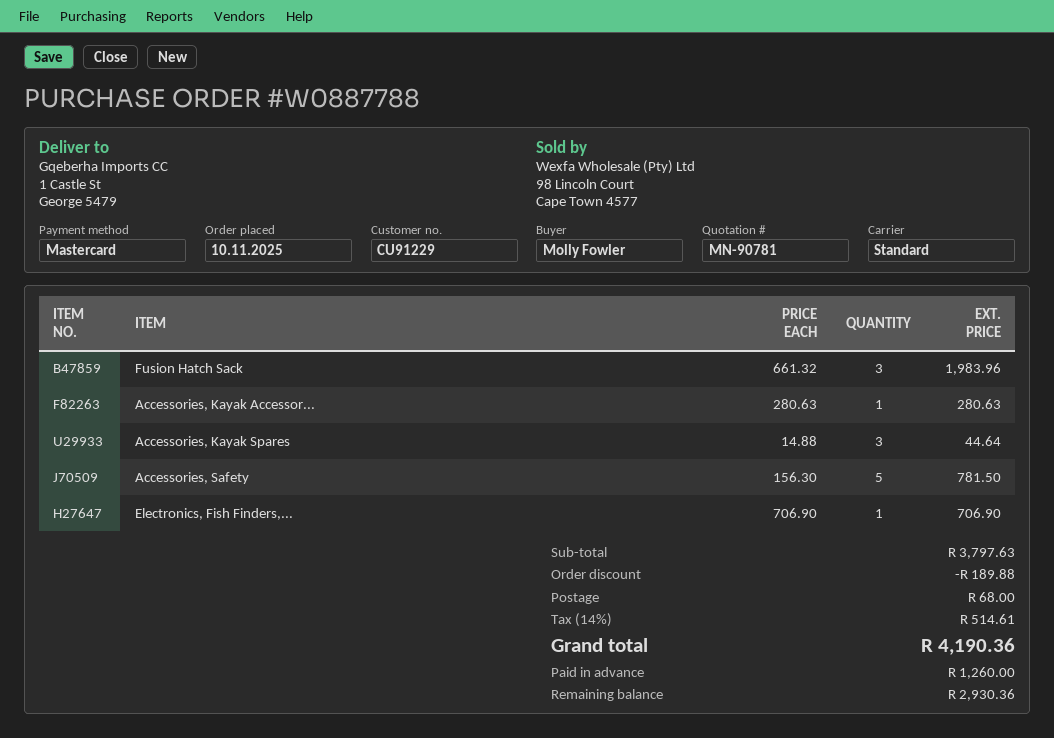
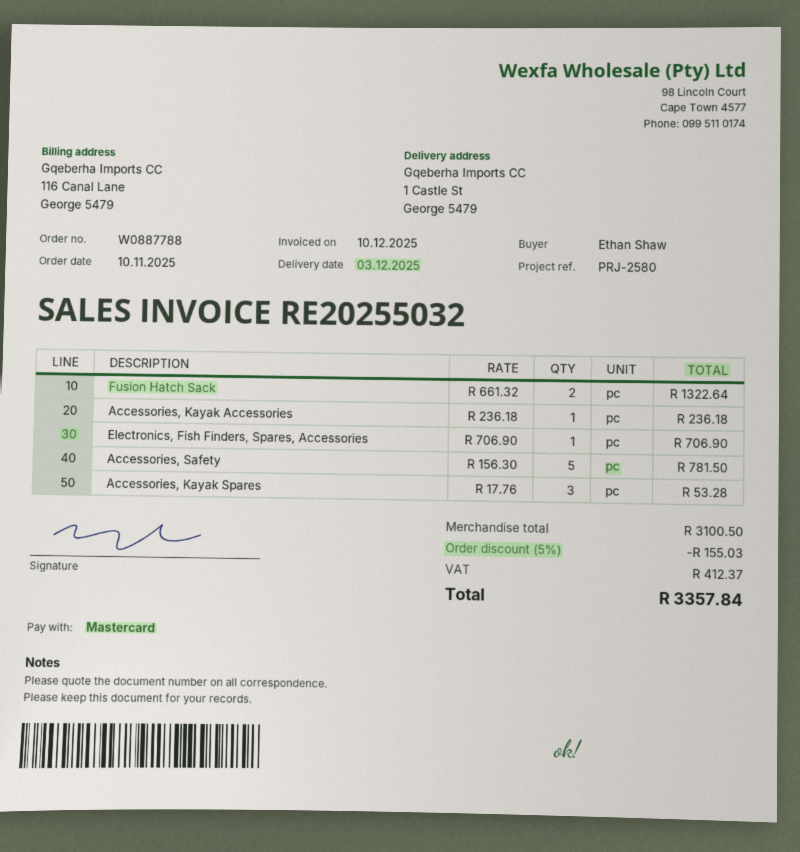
ordered by: Molly Fowler -> Ethan Shaw
Fusion Hatch Sack: 3 x 661.32 = 1983.96 -> 2 x 661.32 = 1322.64
Accessories, Kayak Accessor...: 1 x 280.63 = 280.63 -> 1 x 236.18 = 236.18
Accessories, Kayak Spares: 3 x 14.88 = 44.64 -> 3 x 17.76 = 53.28
subtotal: 3797.63 -> 3100.50
discount: 189.88 -> 155.03
shipping: 68.00 -> none
tax: 514.61 -> 412.37
total: 4190.36 -> 3357.84

